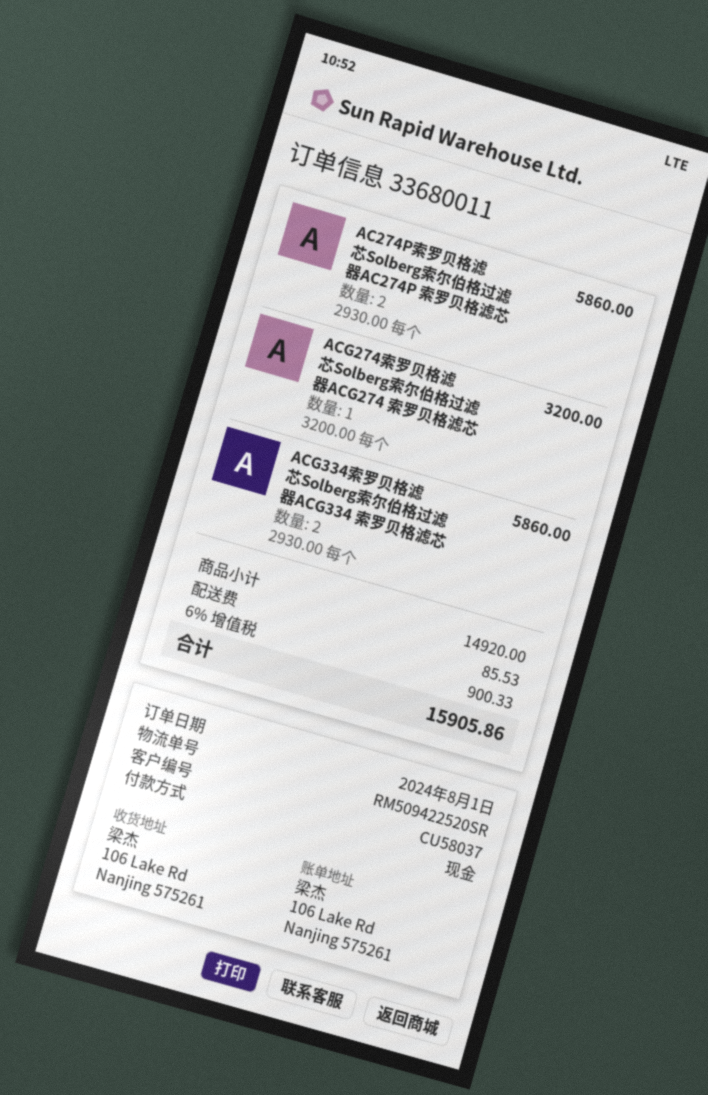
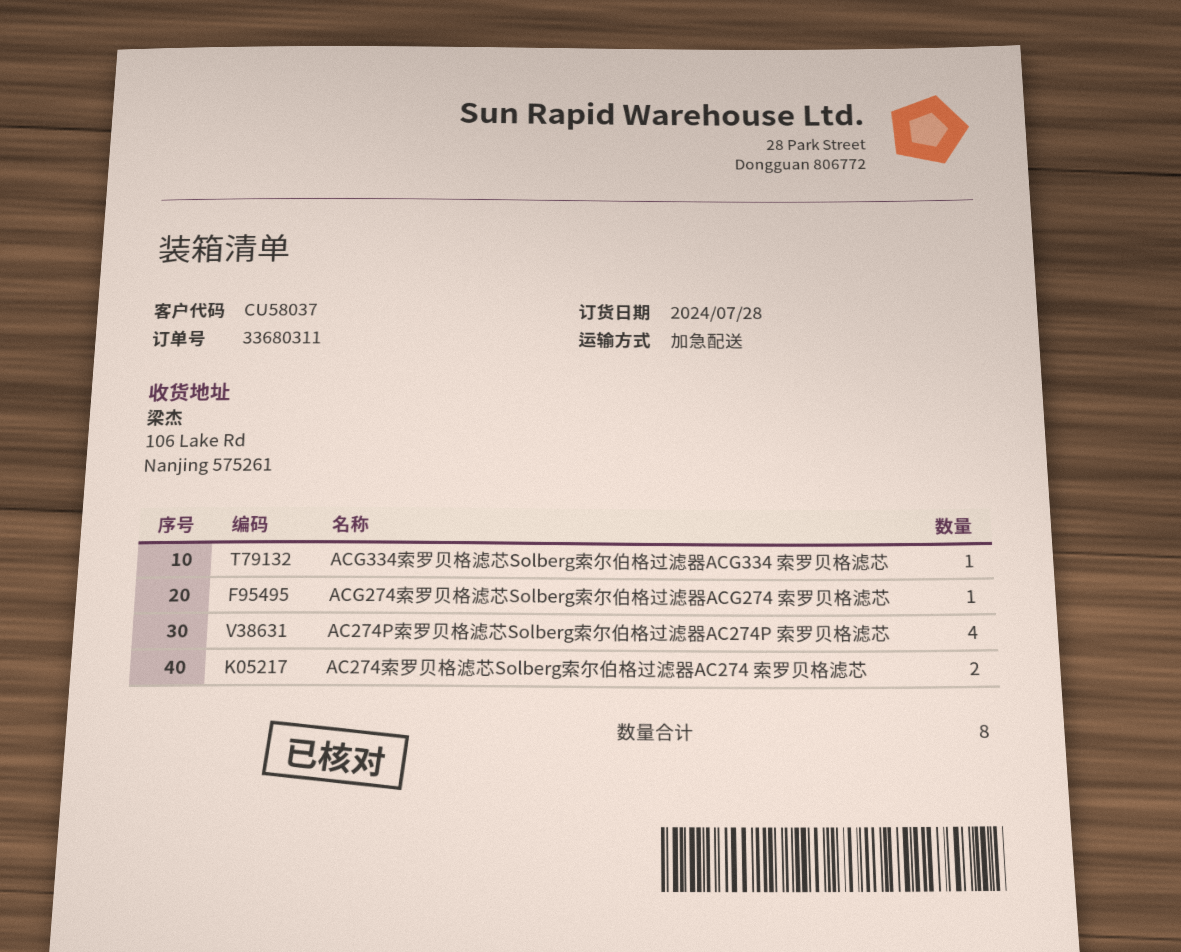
order number: 33680011 -> 33680311
order date: 2024-08-01 -> 2024-07-28
AC274P索罗贝格滤芯Solberg索尔伯格过滤器AC274P 索罗贝格滤芯: 2 -> 4
ACG334索罗贝格滤芯Solberg索尔伯格过滤器ACG334 索罗贝格滤芯: 2 -> 1
AC274索罗贝格滤芯Solberg索尔伯格过滤器AC274 索罗贝格滤芯: none -> 2

